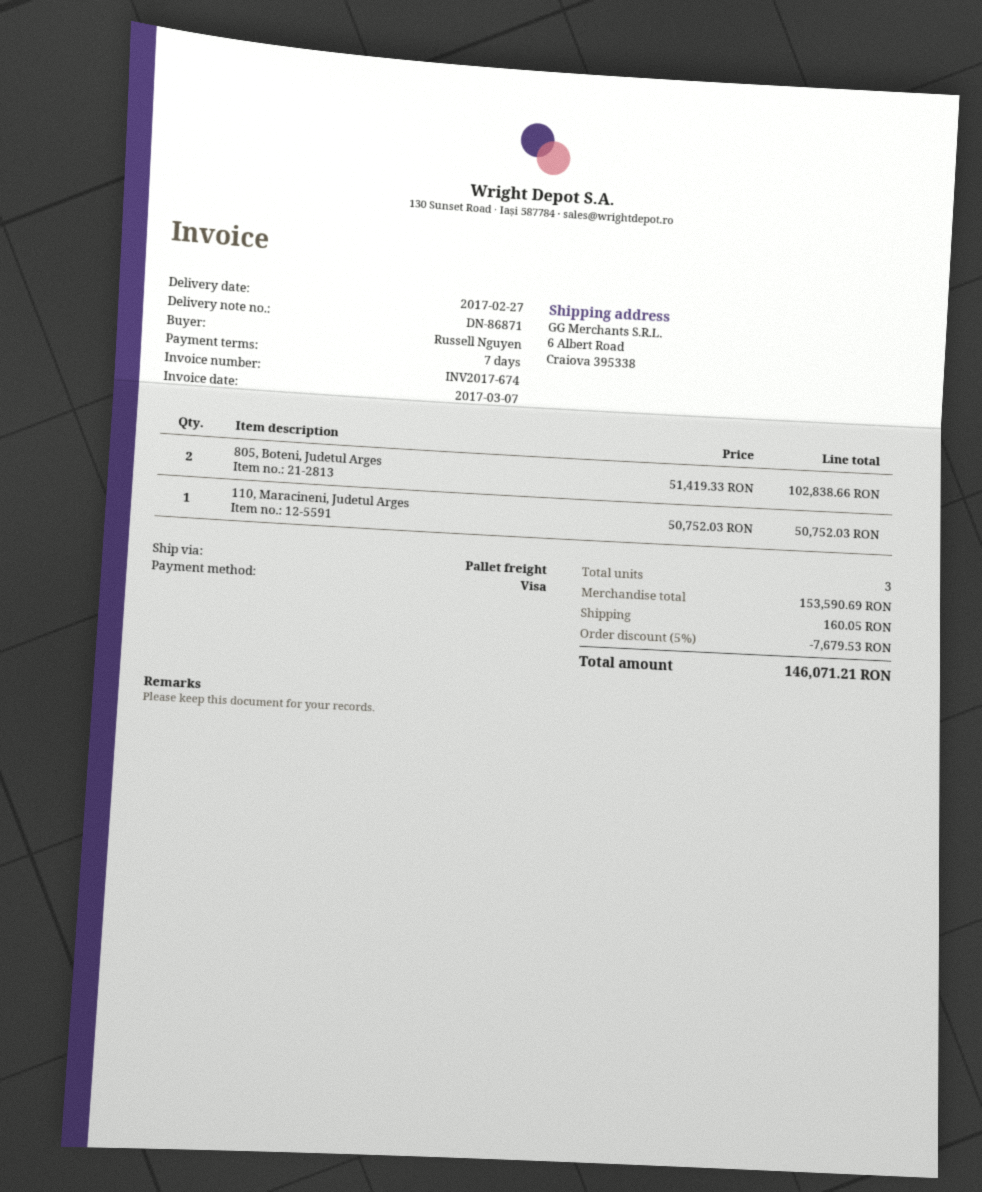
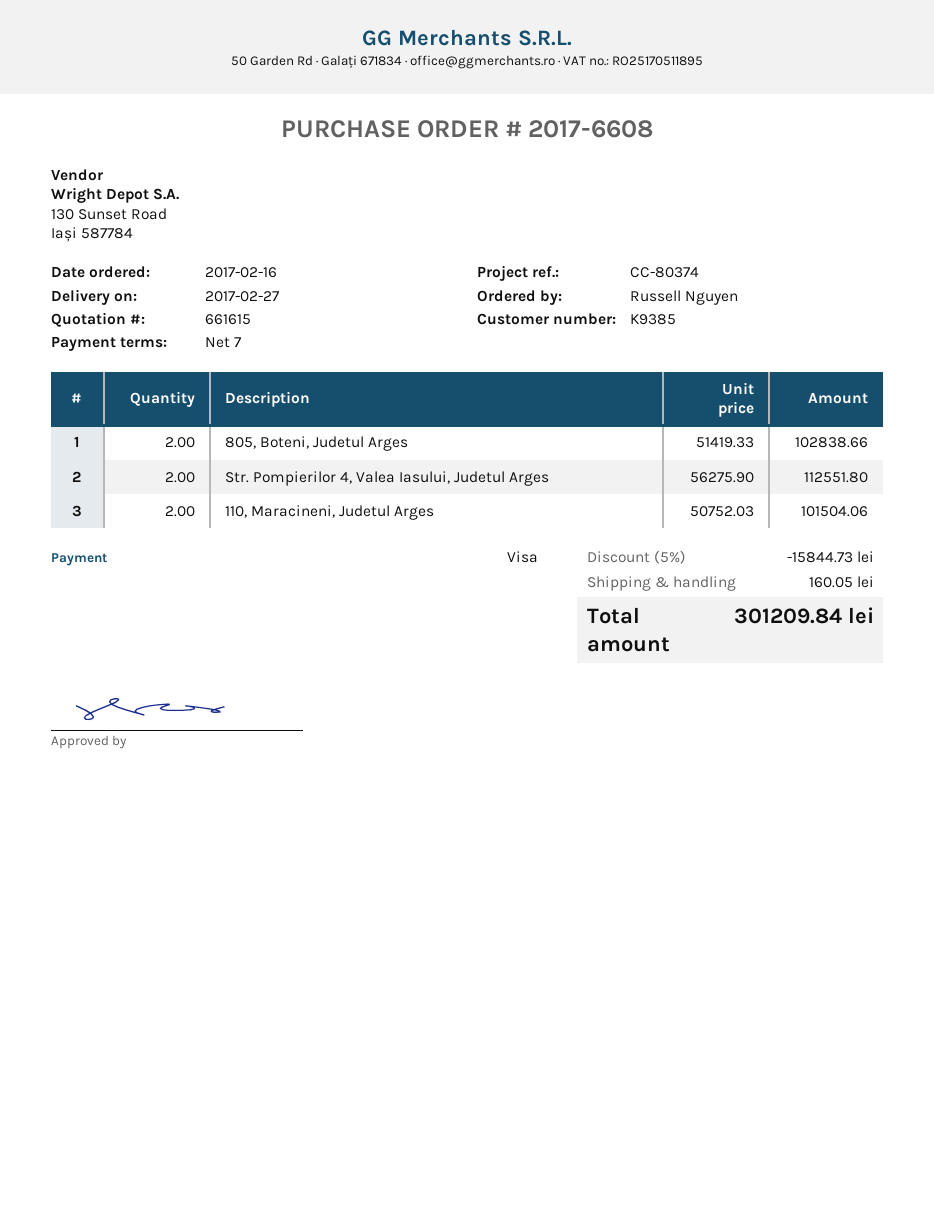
110, Maracineni, Judetul Arges: 1 x 50752.03 = 50752.03 -> 2 x 50752.03 = 101504.06
Str. Pompierilor 4, Valea Iasului, Judetul Arges: none -> 2 x 56275.90 = 112551.80
discount: 5% = 7679.53 -> 5% = 15844.73
total: 146071.21 -> 301209.84

